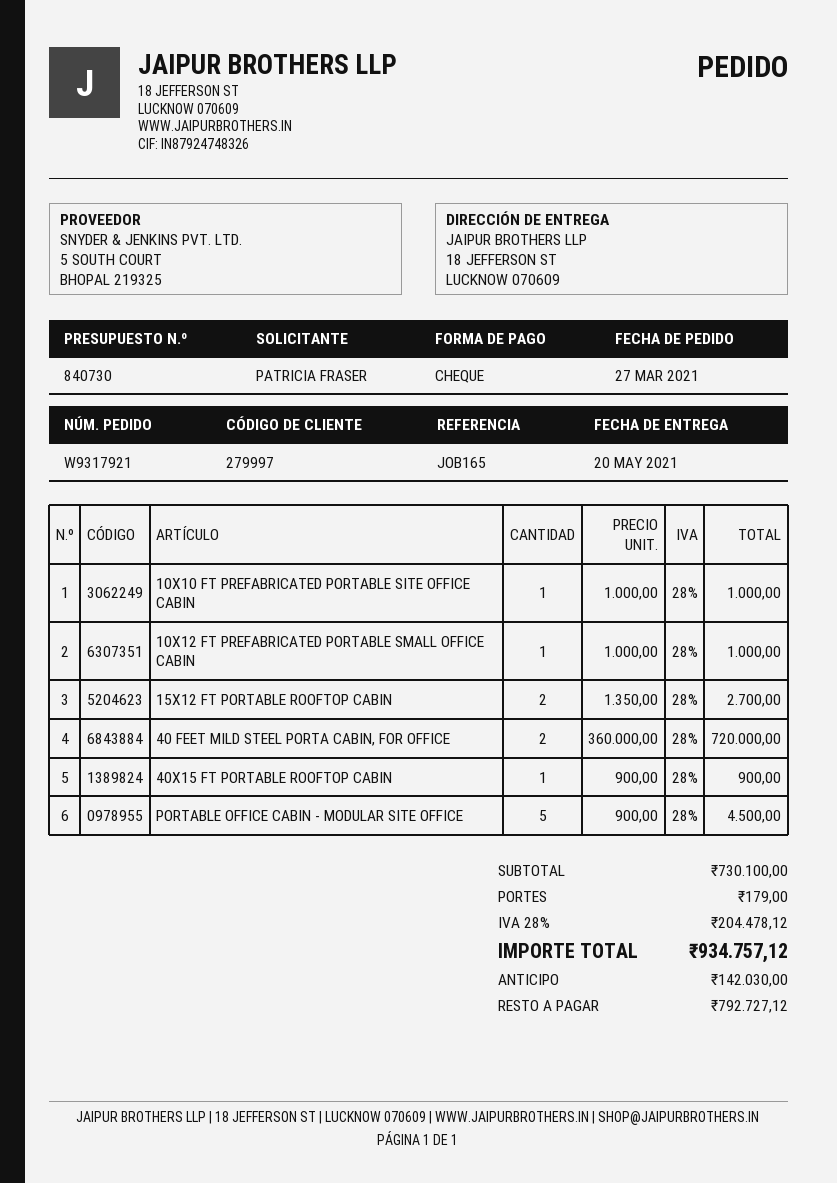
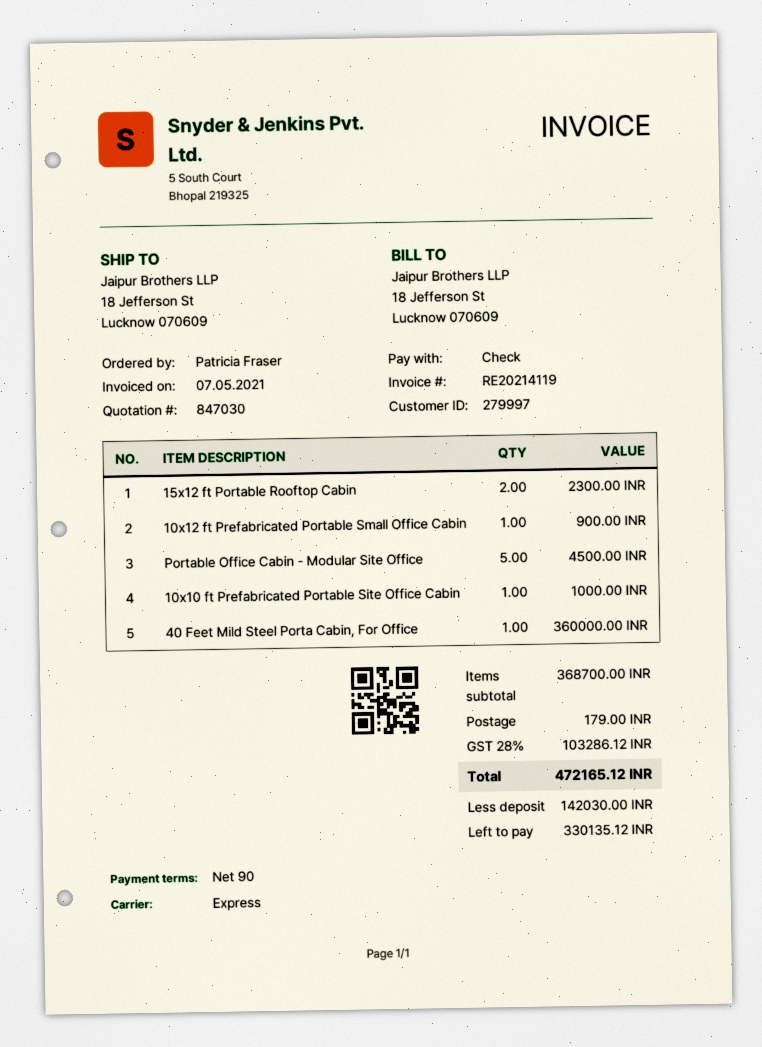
quote number: 840730 -> 847030
10X12 FT PREFABRICATED PORTABLE SMALL OFFICE CABIN: 1 for 1000.00 -> 1 for 900.00
15X12 FT PORTABLE ROOFTOP CABIN: 2 for 2700.00 -> 2 for 2300.00
40 FEET MILD STEEL PORTA CABIN, FOR OFFICE: 2 for 720000.00 -> 1 for 360000.00
40X15 FT PORTABLE ROOFTOP CABIN: 1 for 900.00 -> none
subtotal: 730100.00 -> 368700.00
tax: 28% = 204478.12 -> 28% = 103286.12
total: 934757.12 -> 472165.12
balance: 792727.12 -> 330135.12

